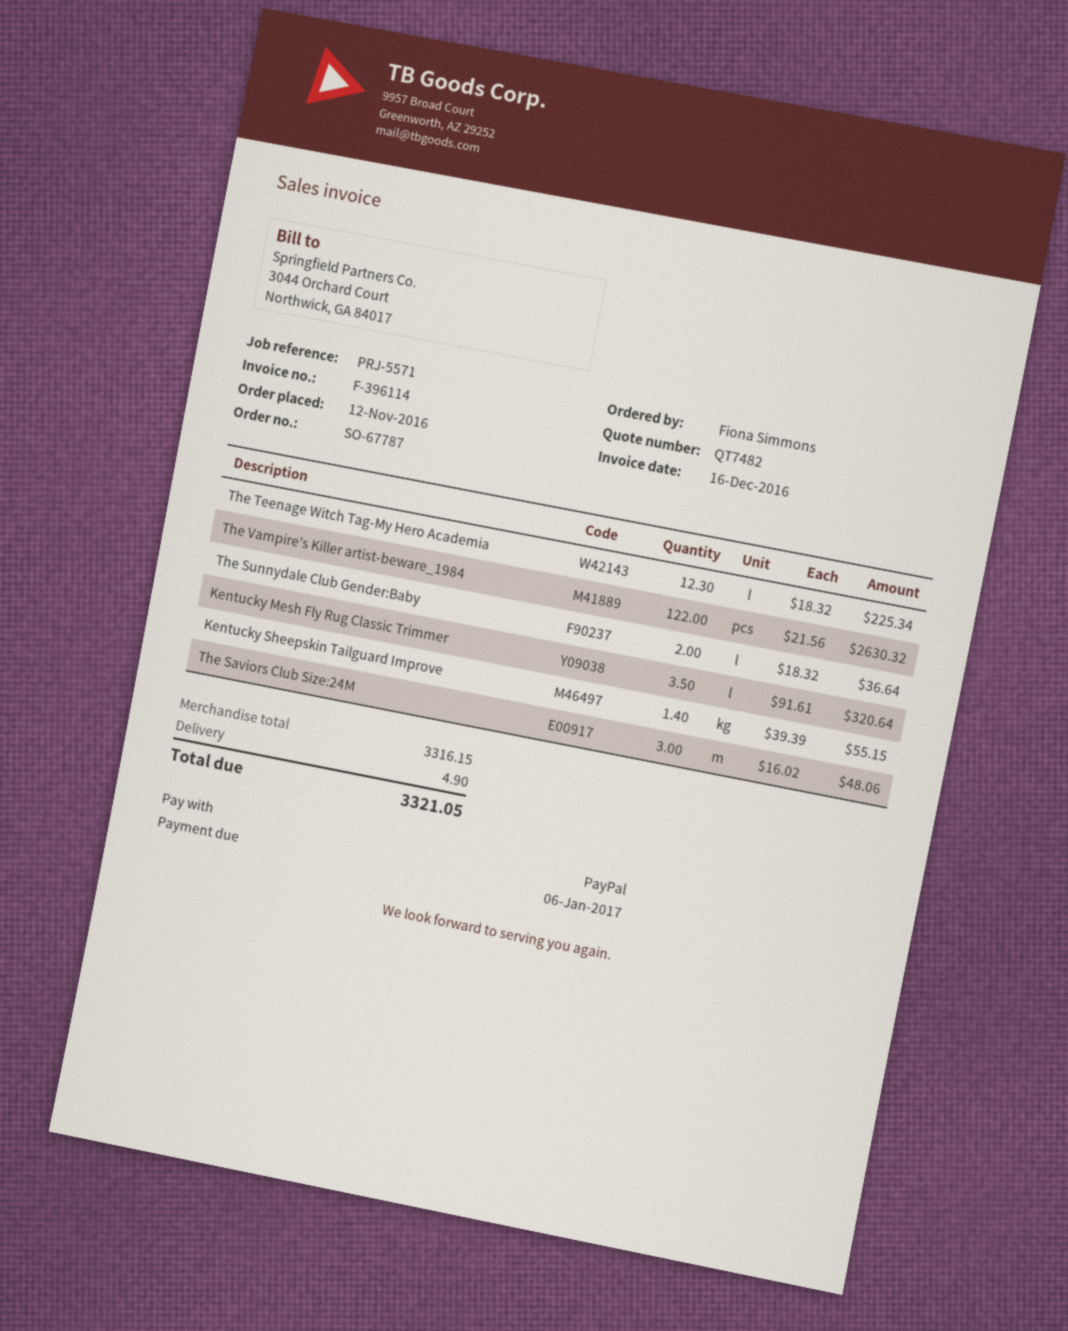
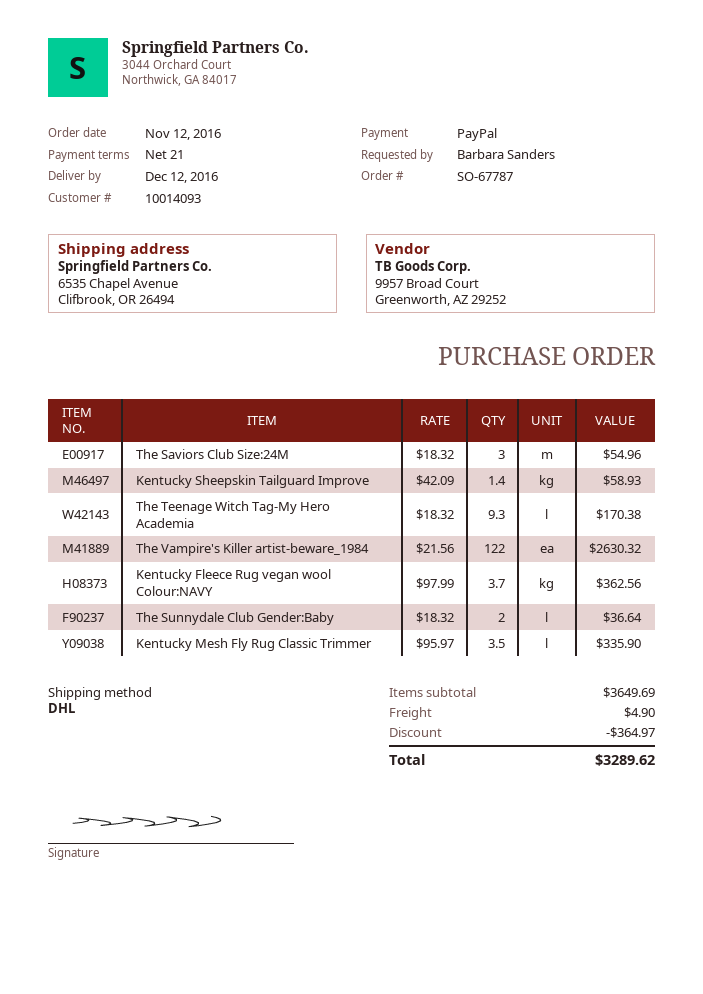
ordered by: Fiona Simmons -> Barbara Sanders
The Teenage Witch Tag-My Hero Academia: 12.3 x 18.32 = 225.34 -> 9.3 x 18.32 = 170.38
Kentucky Mesh Fly Rug Classic Trimmer: 3.5 x 91.61 = 320.64 -> 3.5 x 95.97 = 335.90
Kentucky Sheepskin Tailguard Improve: 1.4 x 39.39 = 55.15 -> 1.4 x 42.09 = 58.93
The Saviors Club Size:24M: 3 x 16.02 = 48.06 -> 3 x 18.32 = 54.96
Kentucky Fleece Rug vegan wool Colour:NAVY: none -> 3.7 x 97.99 = 362.56
subtotal: 3316.15 -> 3649.69
discount: none -> 364.97
total: 3321.05 -> 3289.62

